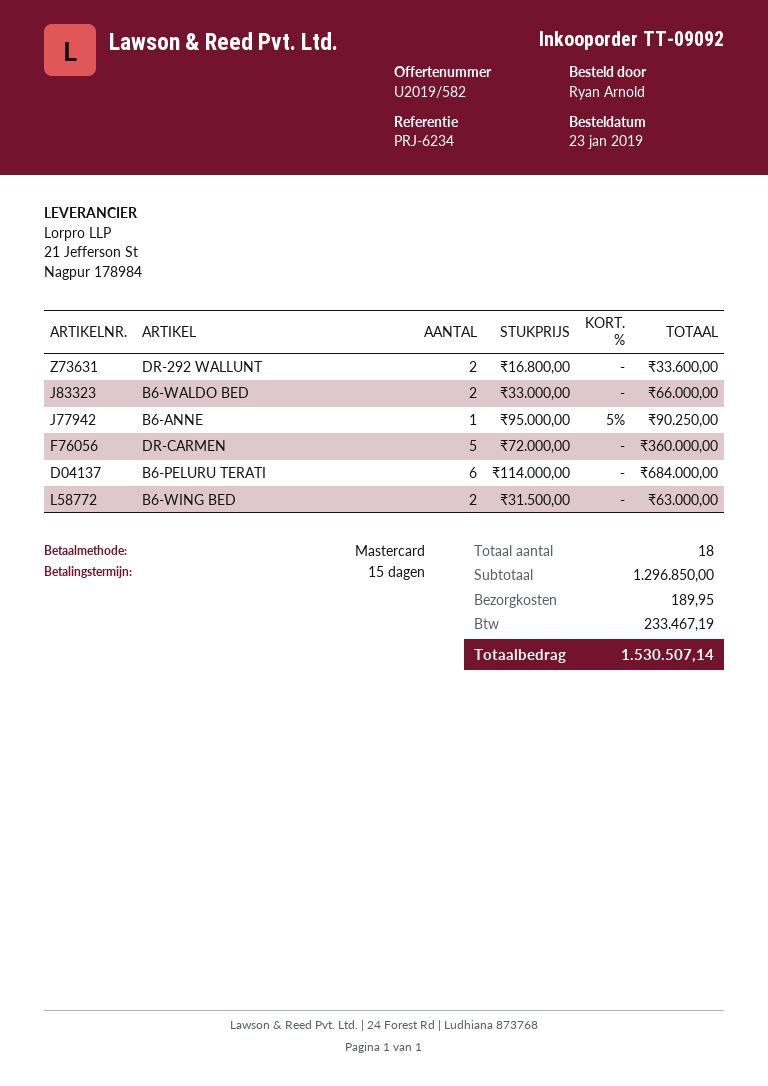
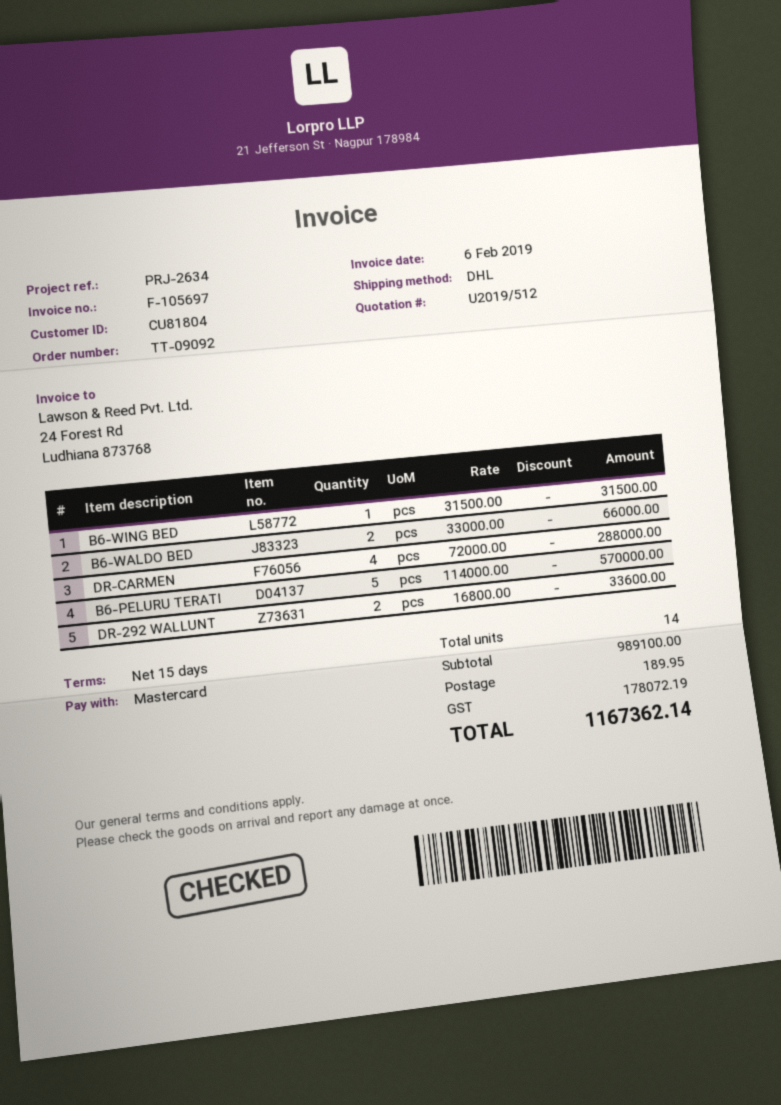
quote number: U2019/582 -> U2019/512
reference: PRJ-6234 -> PRJ-2634
B6-ANNE: 1 x 95000.00 - 5% = 90250.00 -> none
DR-CARMEN: 5 x 72000.00 = 360000.00 -> 4 x 72000.00 = 288000.00
B6-PELURU TERATI: 6 x 114000.00 = 684000.00 -> 5 x 114000.00 = 570000.00
B6-WING BED: 2 x 31500.00 = 63000.00 -> 1 x 31500.00 = 31500.00
total quantity: 18 -> 14
subtotal: 1296850.00 -> 989100.00
tax: 233467.19 -> 178072.19
total: 1530507.14 -> 1167362.14

